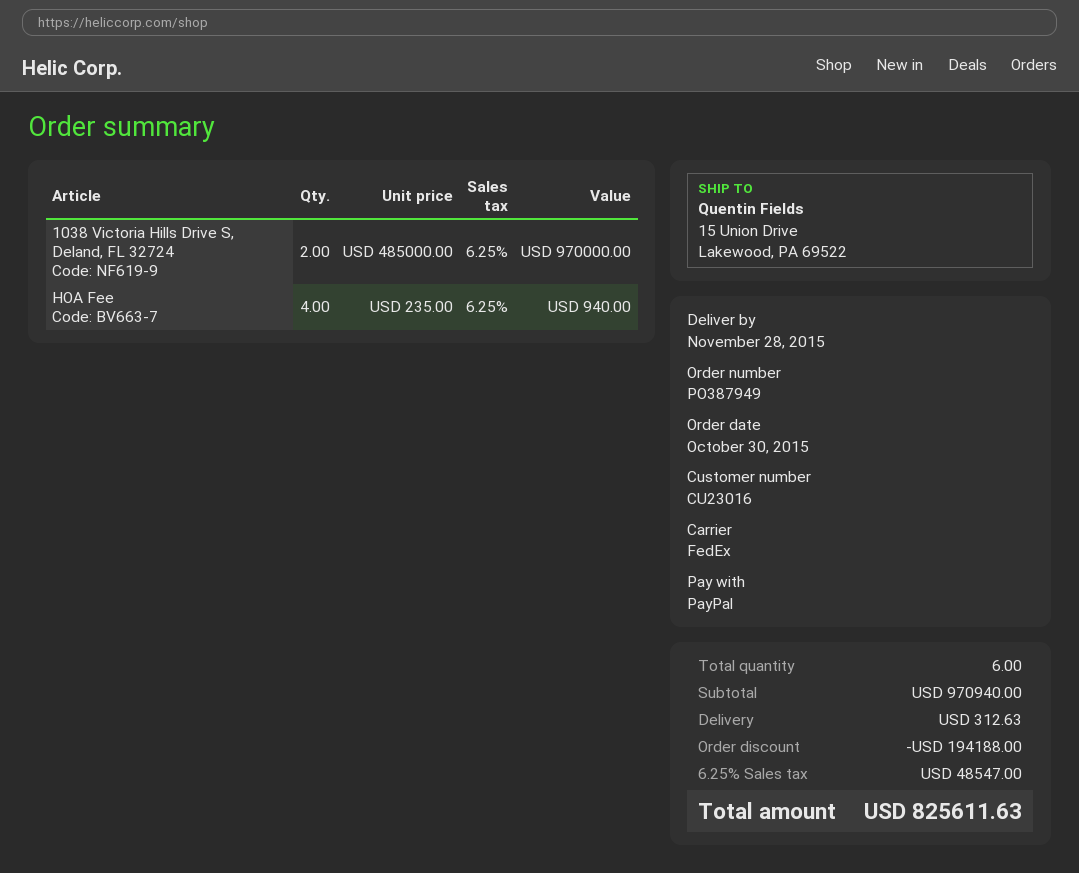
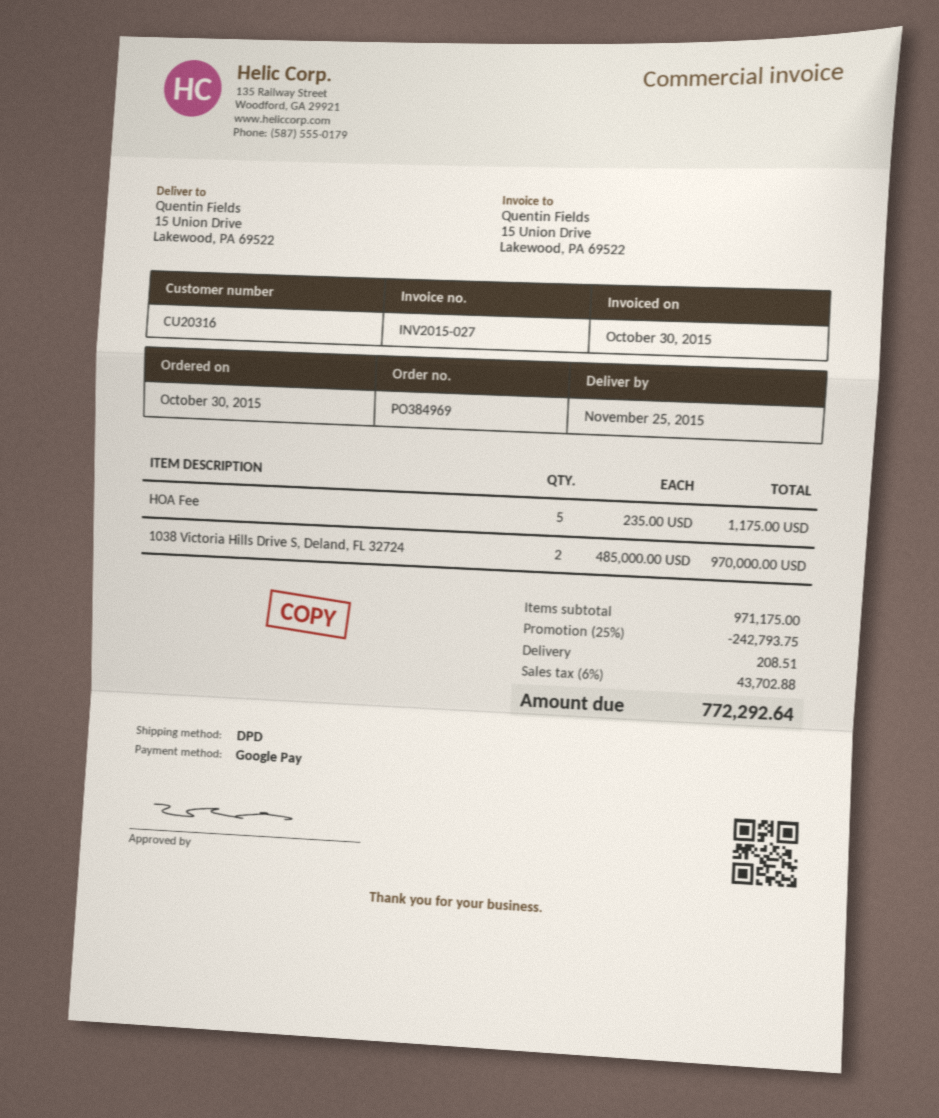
order number: PO387949 -> PO384969
delivery date: 2015-11-28 -> 2015-11-25
customer number: CU23016 -> CU20316
payment method: PayPal -> Google Pay
shipping method: FedEx -> DPD
HOA Fee: 4 x 235.00 = 940.00 -> 5 x 235.00 = 1175.00
subtotal: 970940.00 -> 971175.00
discount: 194188.00 -> 242793.75
shipping: 312.63 -> 208.51
tax: 6.25% = 48547.00 -> 6% = 43702.88
total: 825611.63 -> 772292.64

